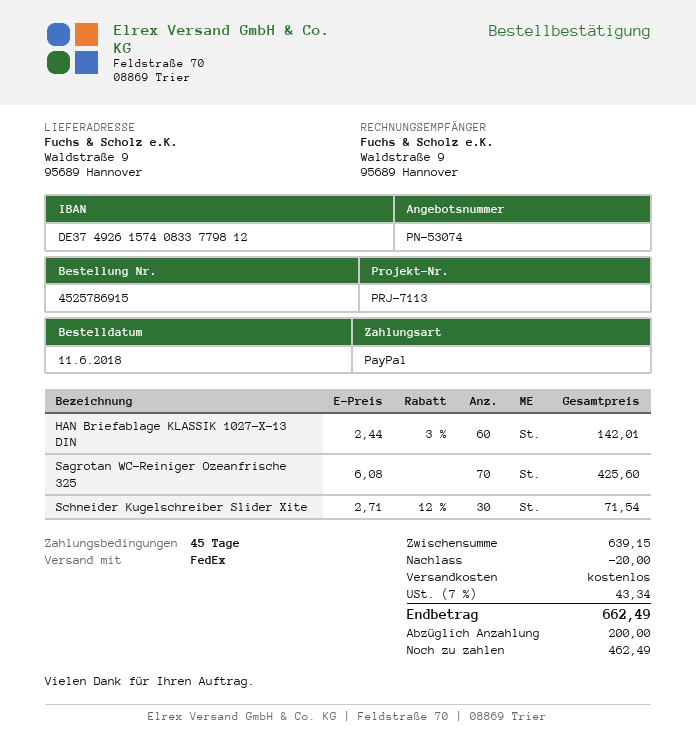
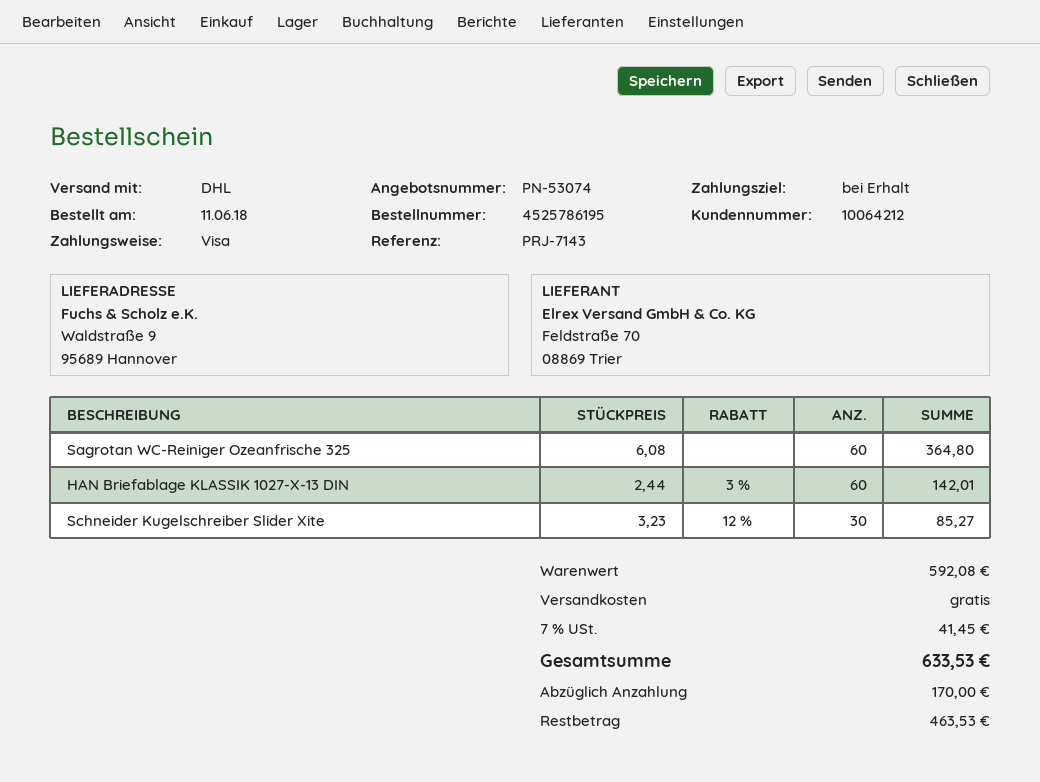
order number: 4525786915 -> 4525786195
payment terms: 45 days -> on receipt
reference: PRJ-7113 -> PRJ-7143
payment method: PayPal -> Visa
shipping method: FedEx -> DHL
Sagrotan WC-Reiniger Ozeanfrische 325: 70 x 6.08 = 425.60 -> 60 x 6.08 = 364.80
Schneider Kugelschreiber Slider Xite: 30 x 2.71 - 12% = 71.54 -> 30 x 3.23 - 12% = 85.27
subtotal: 639.15 -> 592.08
discount: 20.00 -> none
tax: 7% = 43.34 -> 7% = 41.45
total: 662.49 -> 633.53
deposit: 200.00 -> 170.00
balance: 462.49 -> 463.53

